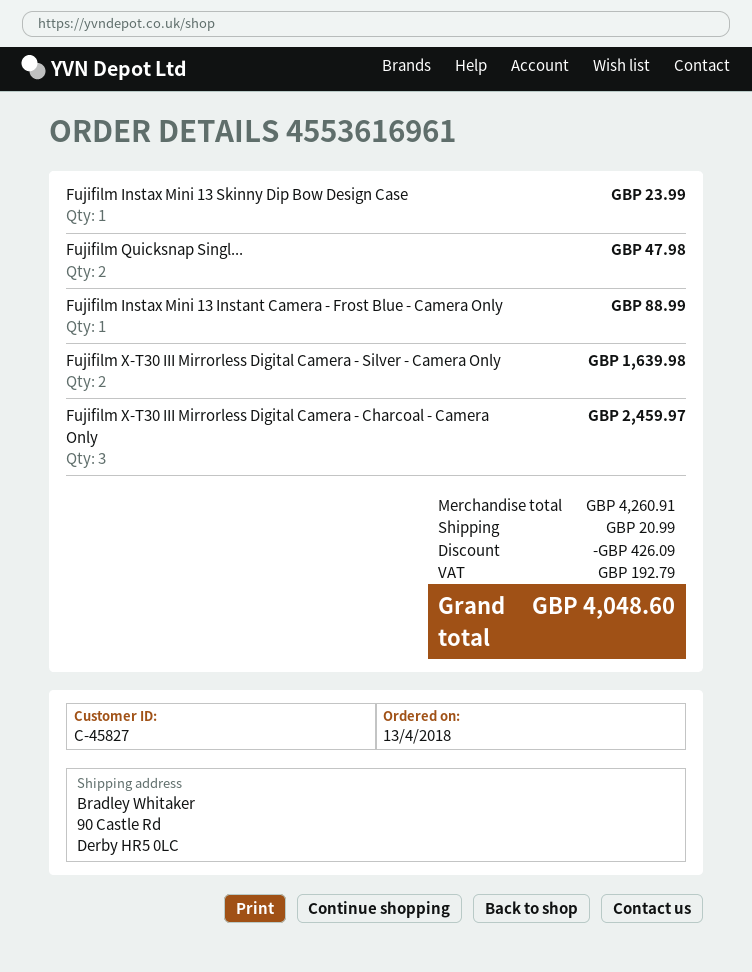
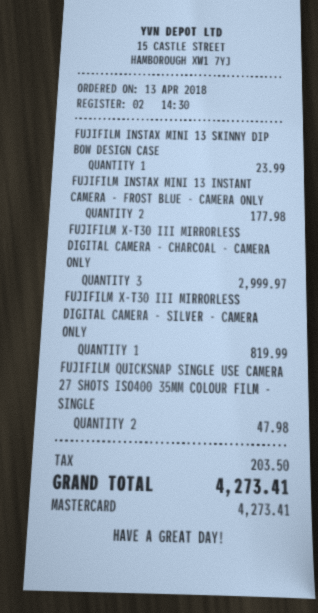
Fujifilm Instax Mini 13 Instant Camera - Frost Blue - Camera Only: 1 for 88.99 -> 2 for 177.98
Fujifilm X-T30 III Mirrorless Digital Camera - Silver - Camera Only: 2 for 1639.98 -> 1 for 819.99
Fujifilm X-T30 III Mirrorless Digital Camera - Charcoal - Camera Only: 3 for 2459.97 -> 3 for 2999.97
discount: 426.09 -> none
shipping: 20.99 -> none
tax: 192.79 -> 203.50
total: 4048.60 -> 4273.41

